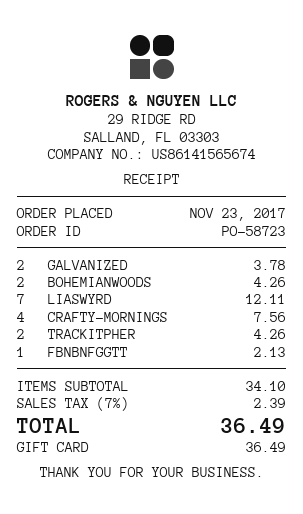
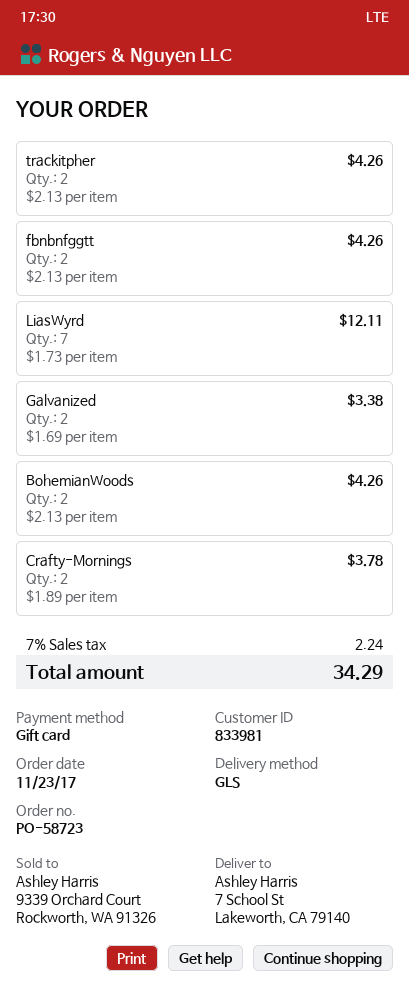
GALVANIZED: 2 for 3.78 -> 2 for 3.38
CRAFTY-MORNINGS: 4 for 7.56 -> 2 for 3.78
FBNBNFGGTT: 1 for 2.13 -> 2 for 4.26
tax: 7% = 2.39 -> 7% = 2.24
total: 36.49 -> 34.29

